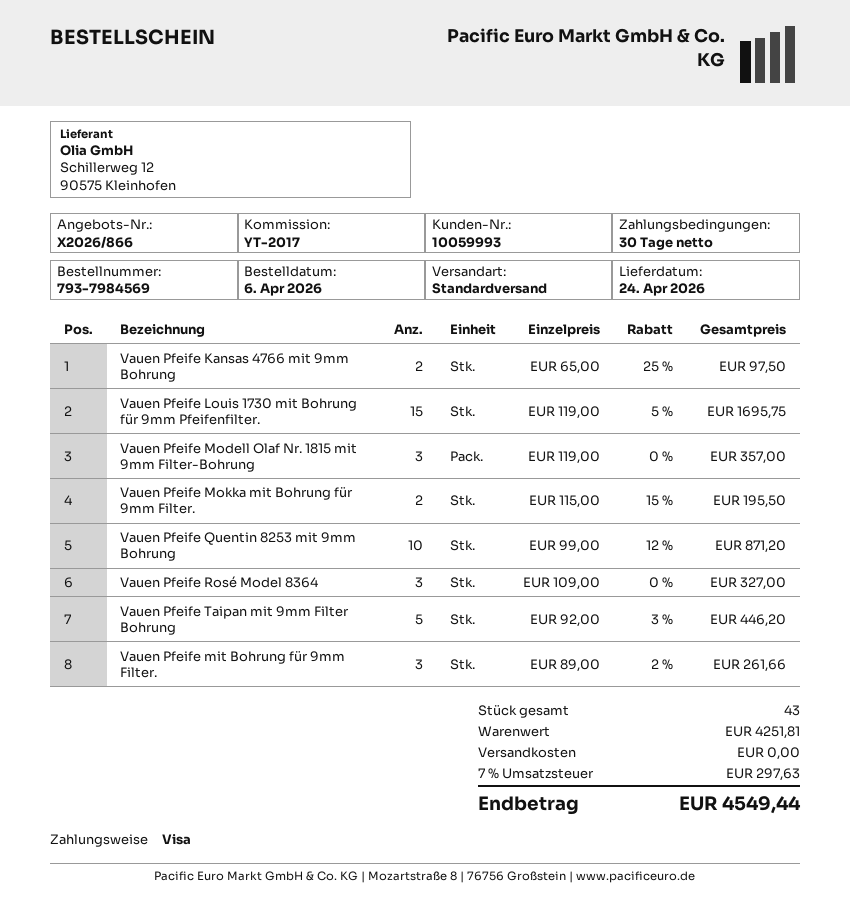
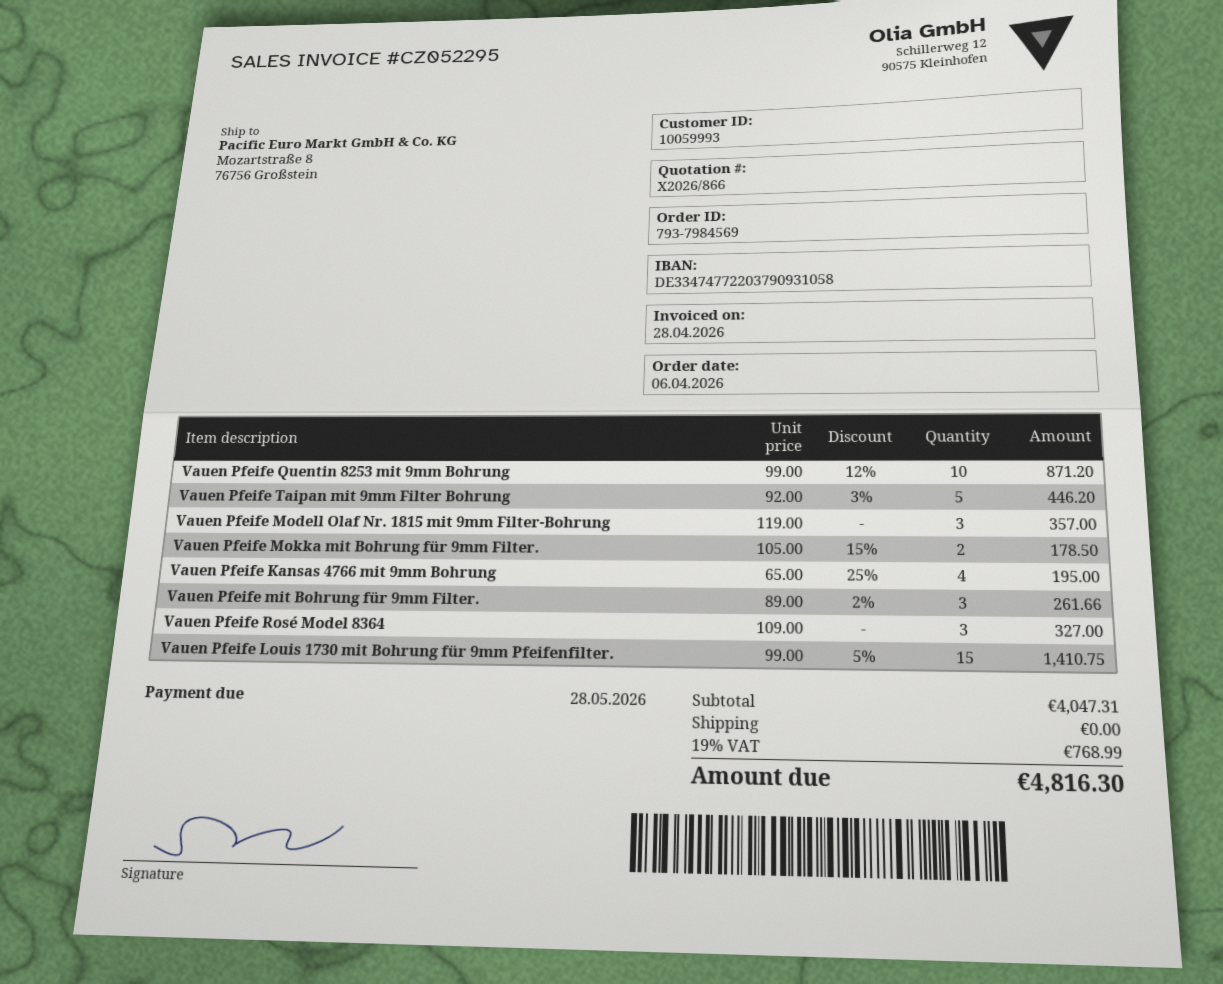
Vauen Pfeife Kansas 4766 mit 9mm Bohrung: 2 x 65.00 - 25% = 97.50 -> 4 x 65.00 - 25% = 195.00
Vauen Pfeife Louis 1730 mit Bohrung für 9mm Pfeifenfilter.: 15 x 119.00 - 5% = 1695.75 -> 15 x 99.00 - 5% = 1410.75
Vauen Pfeife Mokka mit Bohrung für 9mm Filter.: 2 x 115.00 - 15% = 195.50 -> 2 x 105.00 - 15% = 178.50
subtotal: 4251.81 -> 4047.31
tax: 7% = 297.63 -> 19% = 768.99
total: 4549.44 -> 4816.30

